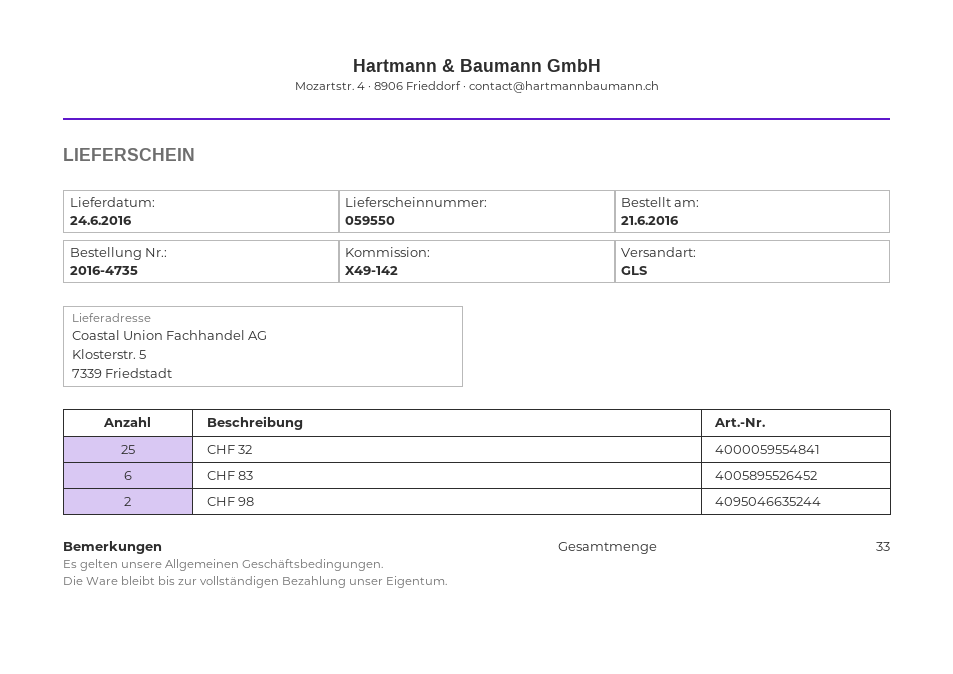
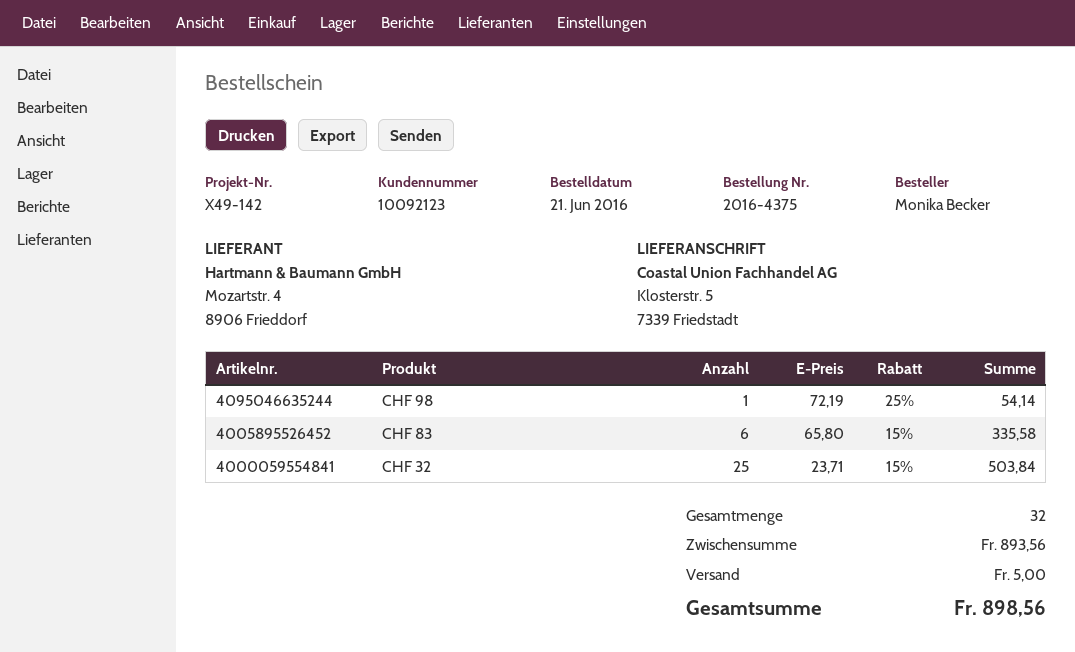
order number: 2016-4735 -> 2016-4375
CHF 98: 2 -> 1
total quantity: 33 -> 32

